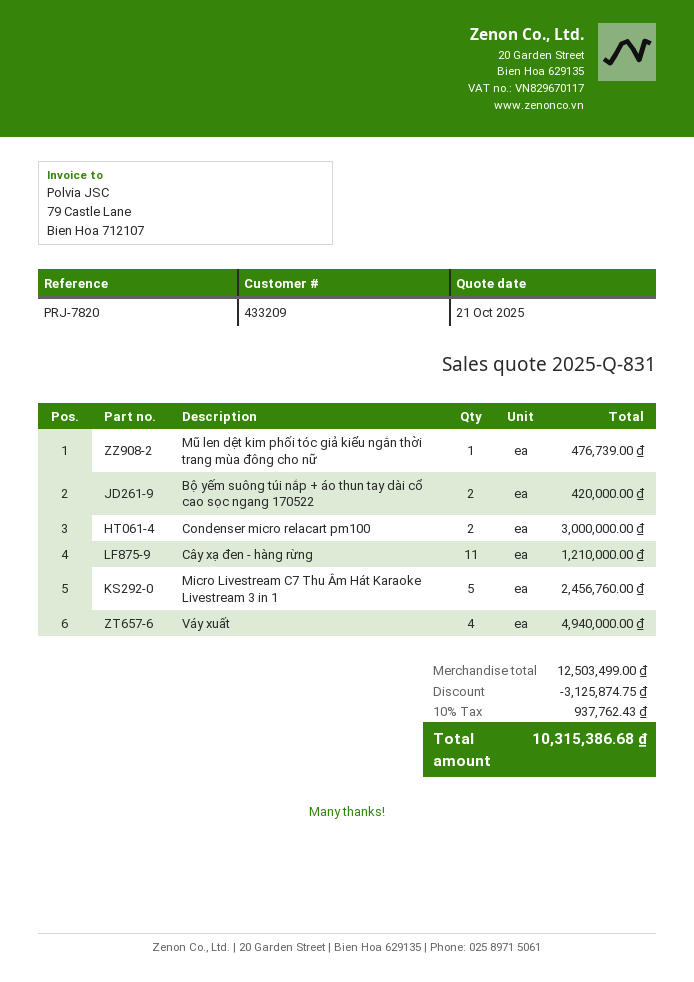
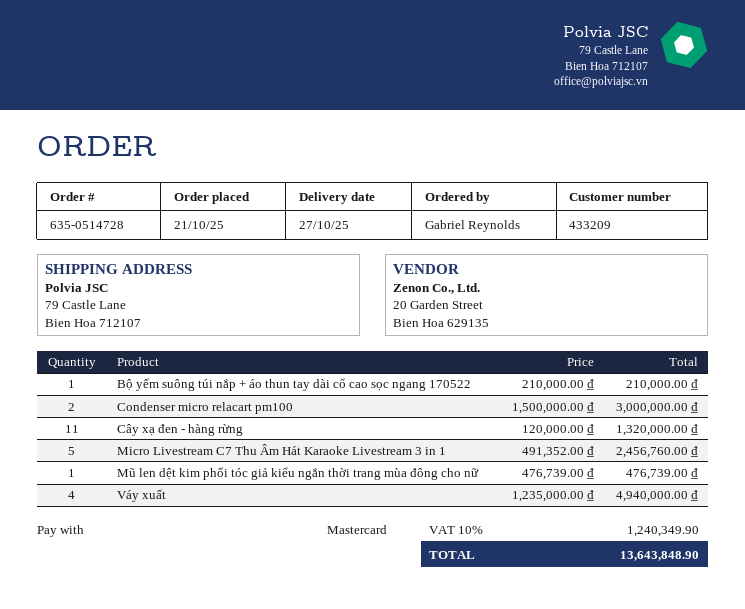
Bộ yếm suông túi nắp + áo thun tay dài cổ cao sọc ngang 170522: 2 for 420000.00 -> 1 for 210000.00
Cây xạ đen - hàng rừng: 11 for 1210000.00 -> 11 for 1320000.00
discount: 3125874.75 -> none
tax: 10% = 937762.43 -> 10% = 1240349.90
total: 10315386.68 -> 13643848.90

